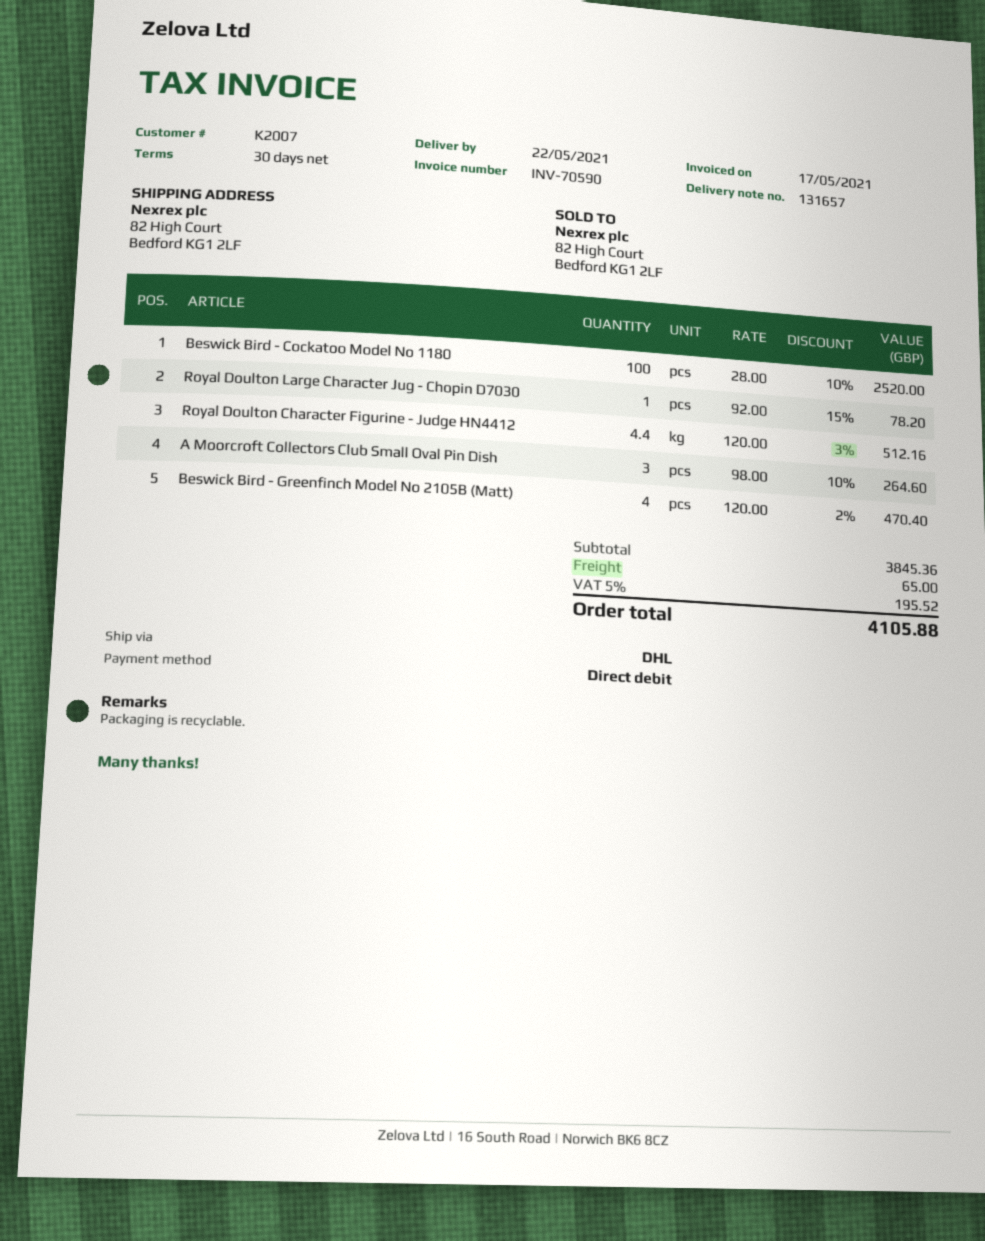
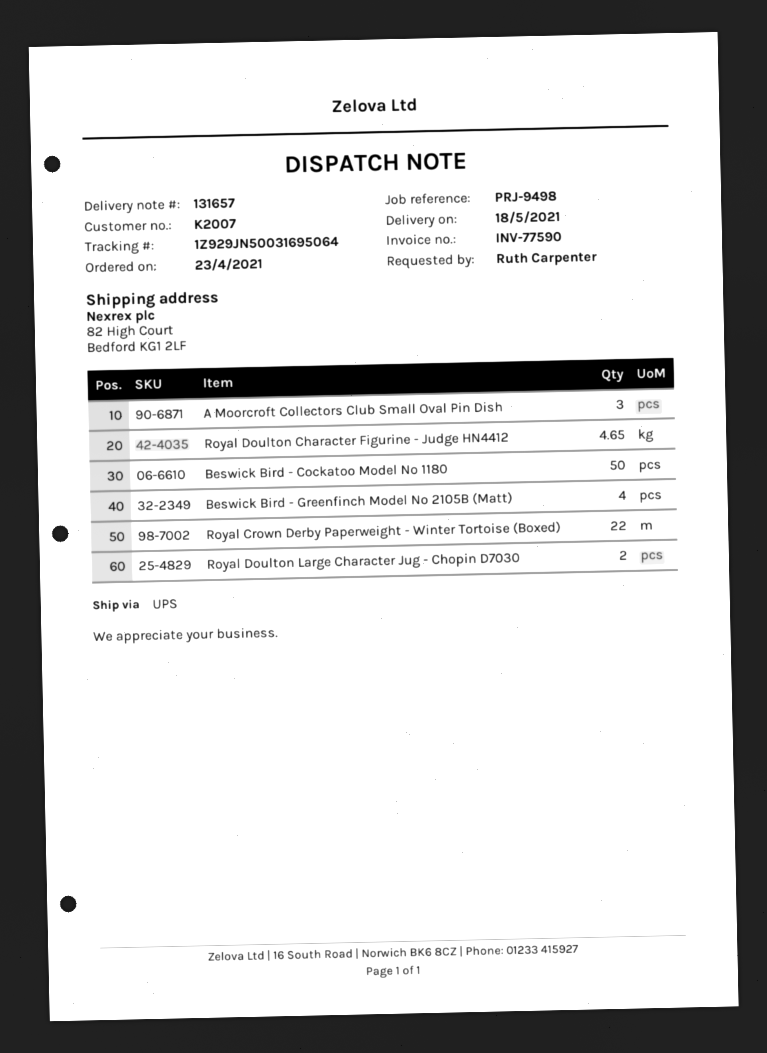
delivery date: 2021-05-22 -> 2021-05-18
invoice number: INV-70590 -> INV-77590
shipping method: DHL -> UPS
Beswick Bird - Cockatoo Model No 1180: 100 -> 50
Royal Doulton Large Character Jug - Chopin D7030: 1 -> 2
Royal Doulton Character Figurine - Judge HN4412: 4.4 -> 4.65
Royal Crown Derby Paperweight - Winter Tortoise (Boxed): none -> 22

